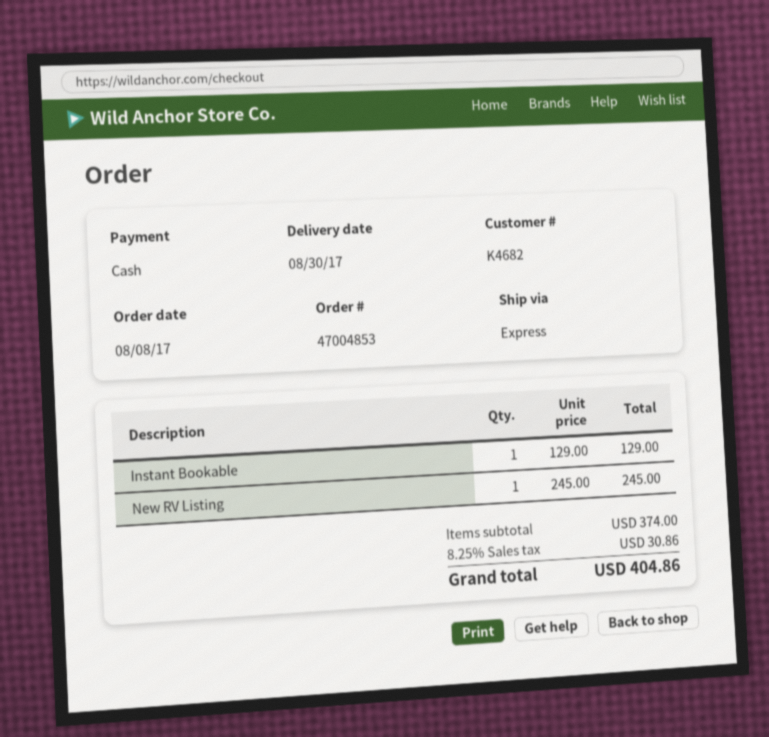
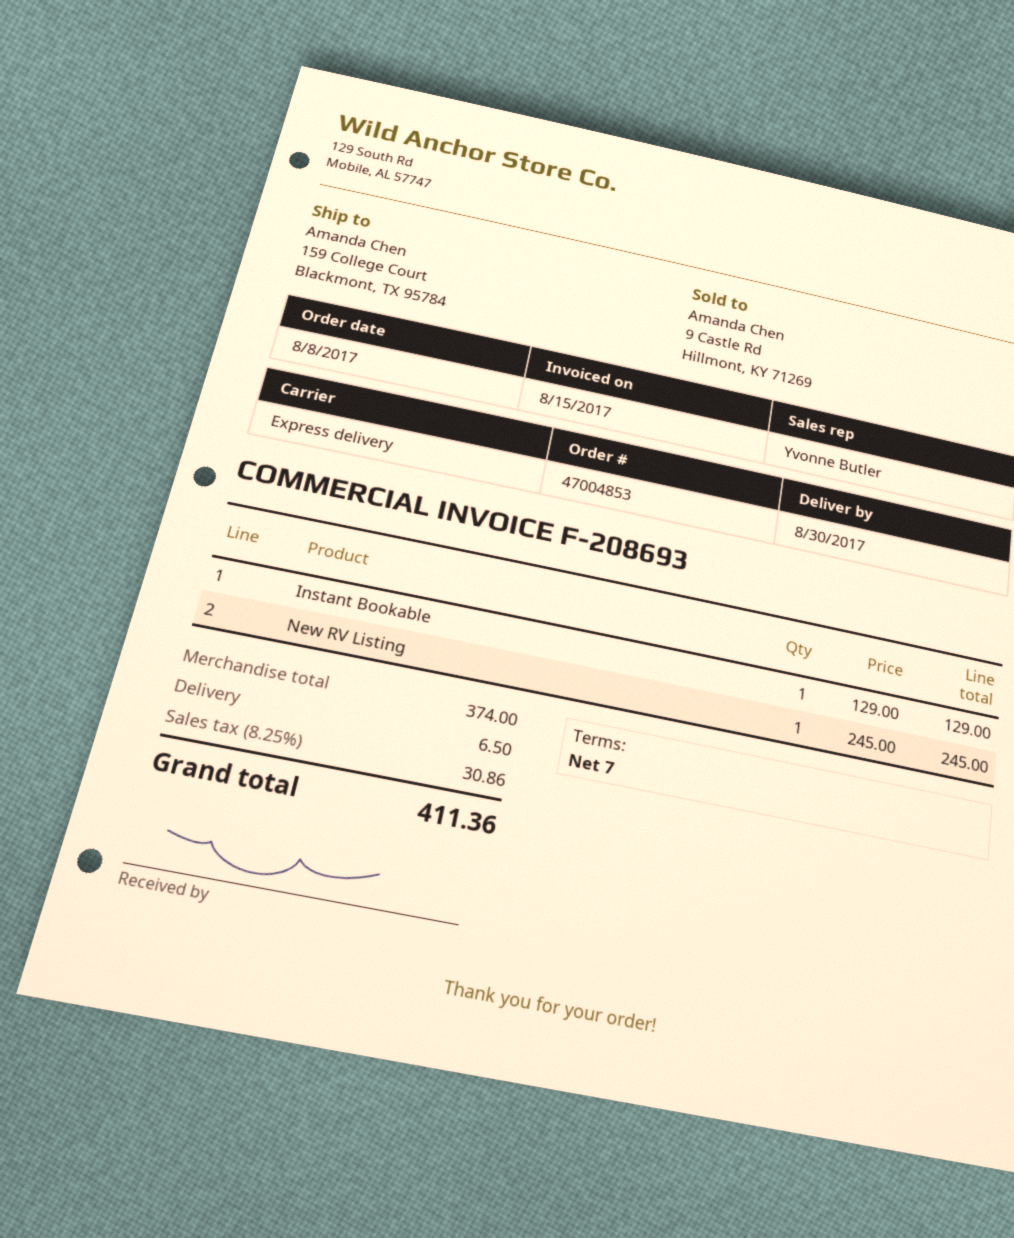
shipping: none -> 6.50
total: 404.86 -> 411.36

